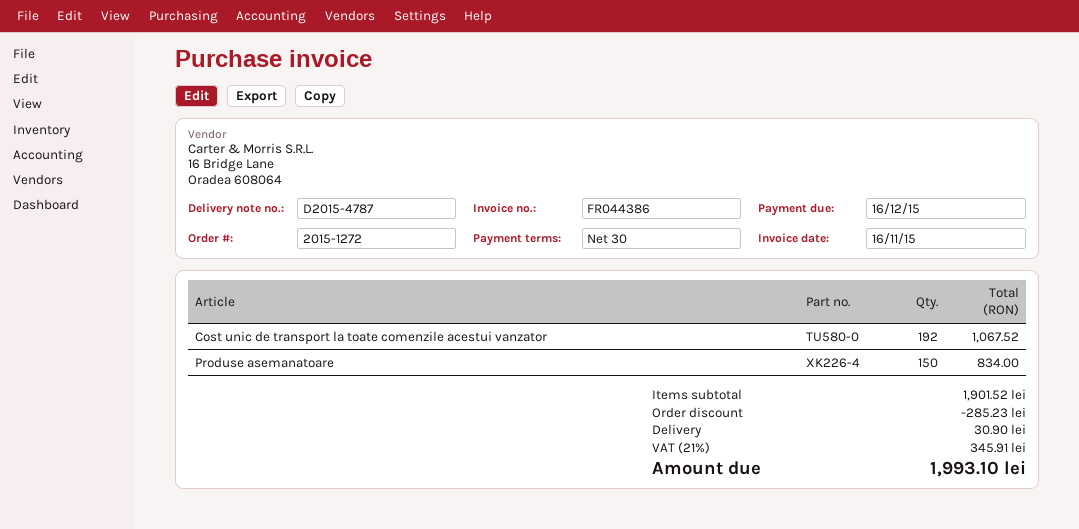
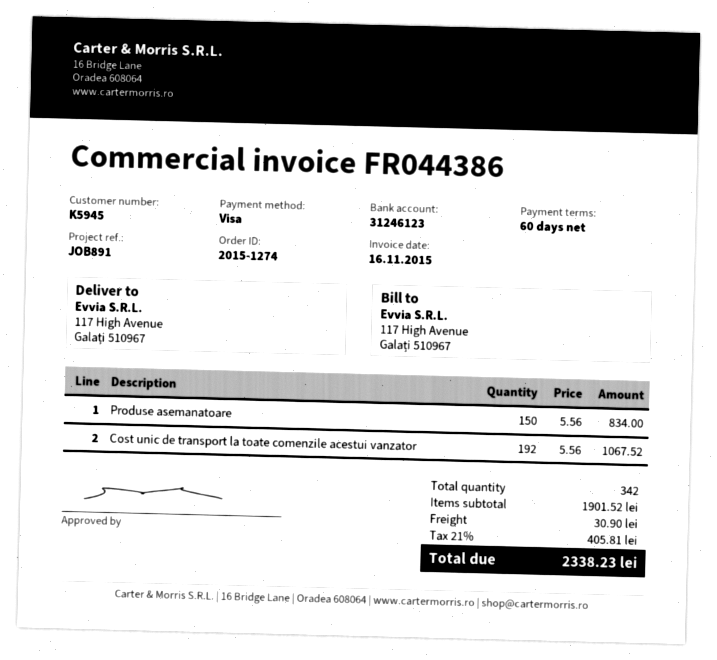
order number: 2015-1272 -> 2015-1274
payment terms: 30 days -> 60 days
discount: 285.23 -> none
tax: 21% = 345.91 -> 21% = 405.81
total: 1993.10 -> 2338.23

